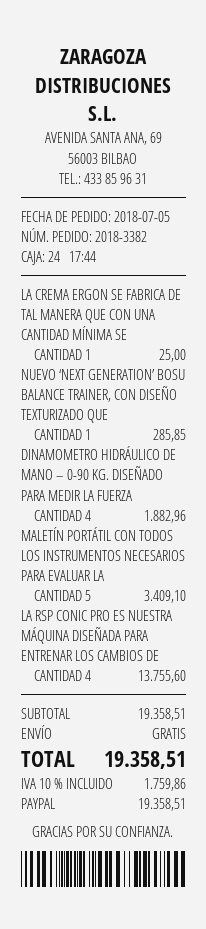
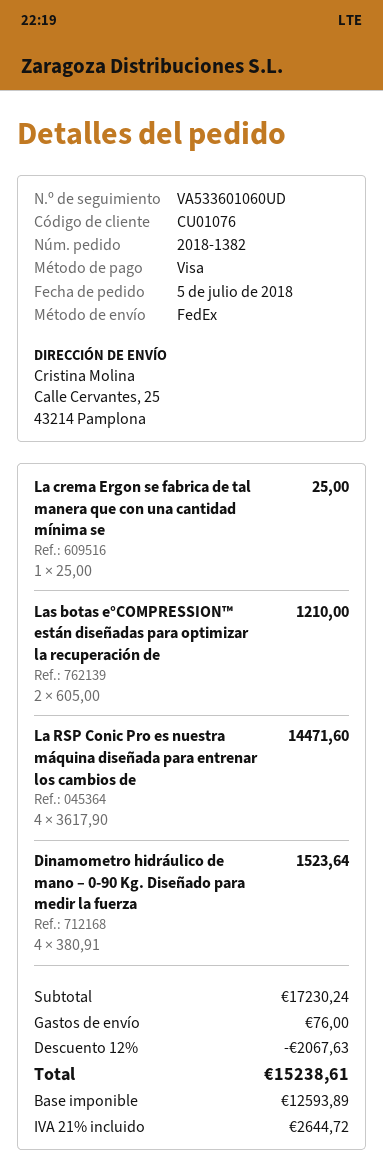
order number: 2018-3382 -> 2018-1382
payment method: PayPal -> Visa
NUEVO ‘NEXT GENERATION’ BOSU BALANCE TRAINER, CON DISEÑO TEXTURIZADO QUE: 1 for 285.85 -> none
DINAMOMETRO HIDRÁULICO DE MANO – 0-90 KG. DISEÑADO PARA MEDIR LA FUERZA: 4 for 1882.96 -> 4 for 1523.64
MALETÍN PORTÁTIL CON TODOS LOS INSTRUMENTOS NECESARIOS PARA EVALUAR LA: 5 for 3409.10 -> none
LA RSP CONIC PRO ES NUESTRA MÁQUINA DISEÑADA PARA ENTRENAR LOS CAMBIOS DE: 4 for 13755.60 -> 4 for 14471.60
Las botas e°COMPRESSION™ están diseñadas para optimizar la recuperación de: none -> 2 for 1210.00
subtotal: 19358.51 -> 17230.24
discount: none -> 12% = 2067.63
shipping: 0.00 -> 76.00
tax: 10% = 1759.86 -> 21% = 2644.72
total: 19358.51 -> 15238.61

